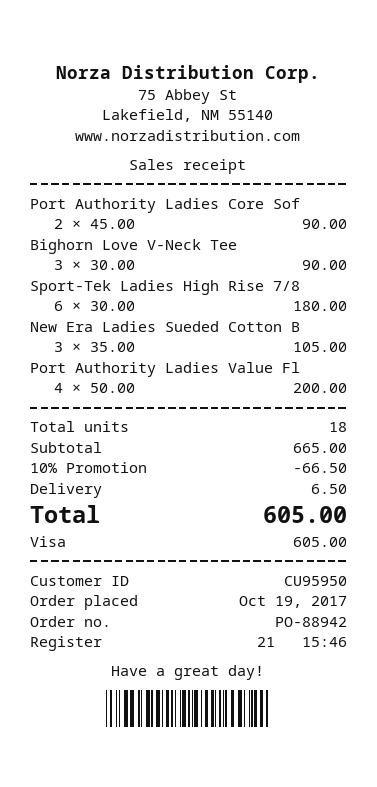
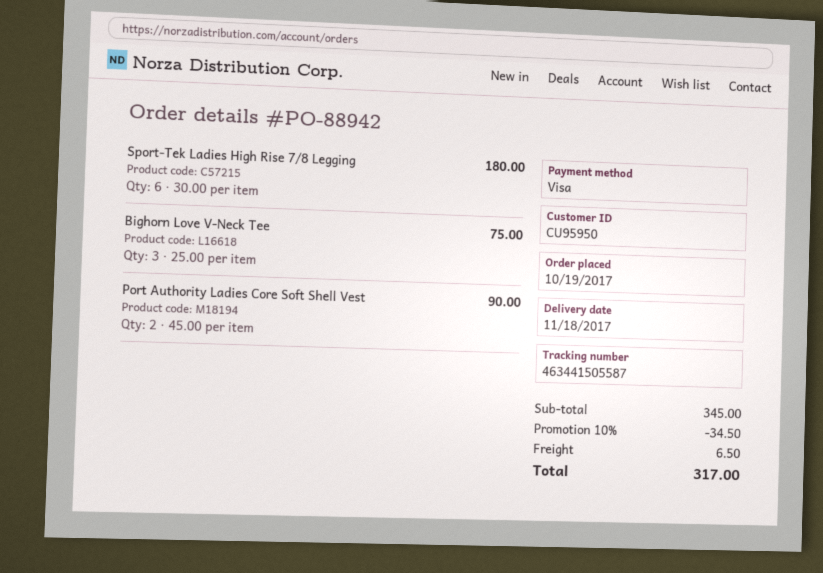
Bighorn Love V-Neck Tee: 3 x 30.00 = 90.00 -> 3 x 25.00 = 75.00
New Era Ladies Sueded Cotton B: 3 x 35.00 = 105.00 -> none
Port Authority Ladies Value Fl: 4 x 50.00 = 200.00 -> none
subtotal: 665.00 -> 345.00
discount: 10% = 66.50 -> 10% = 34.50
total: 605.00 -> 317.00

